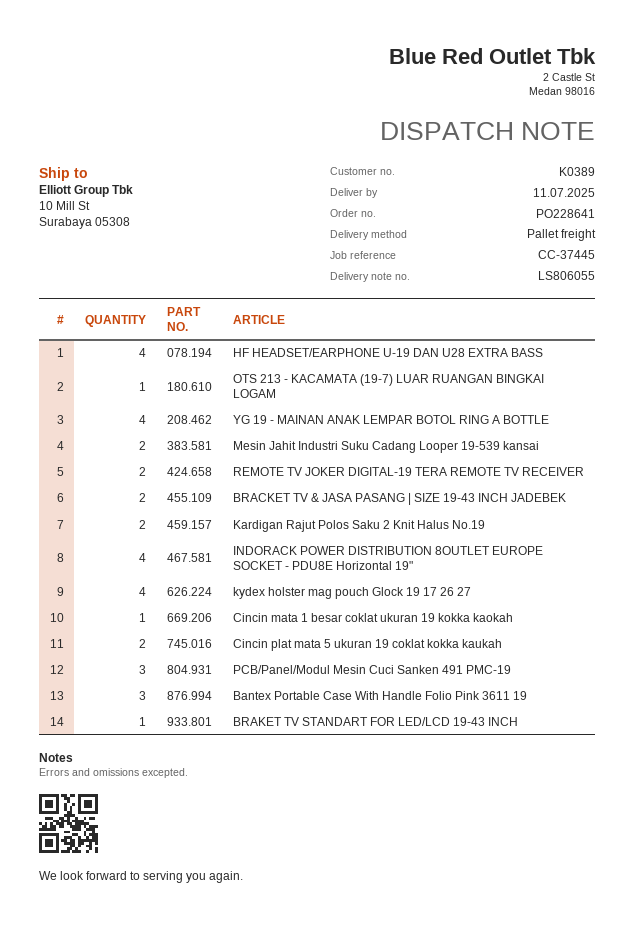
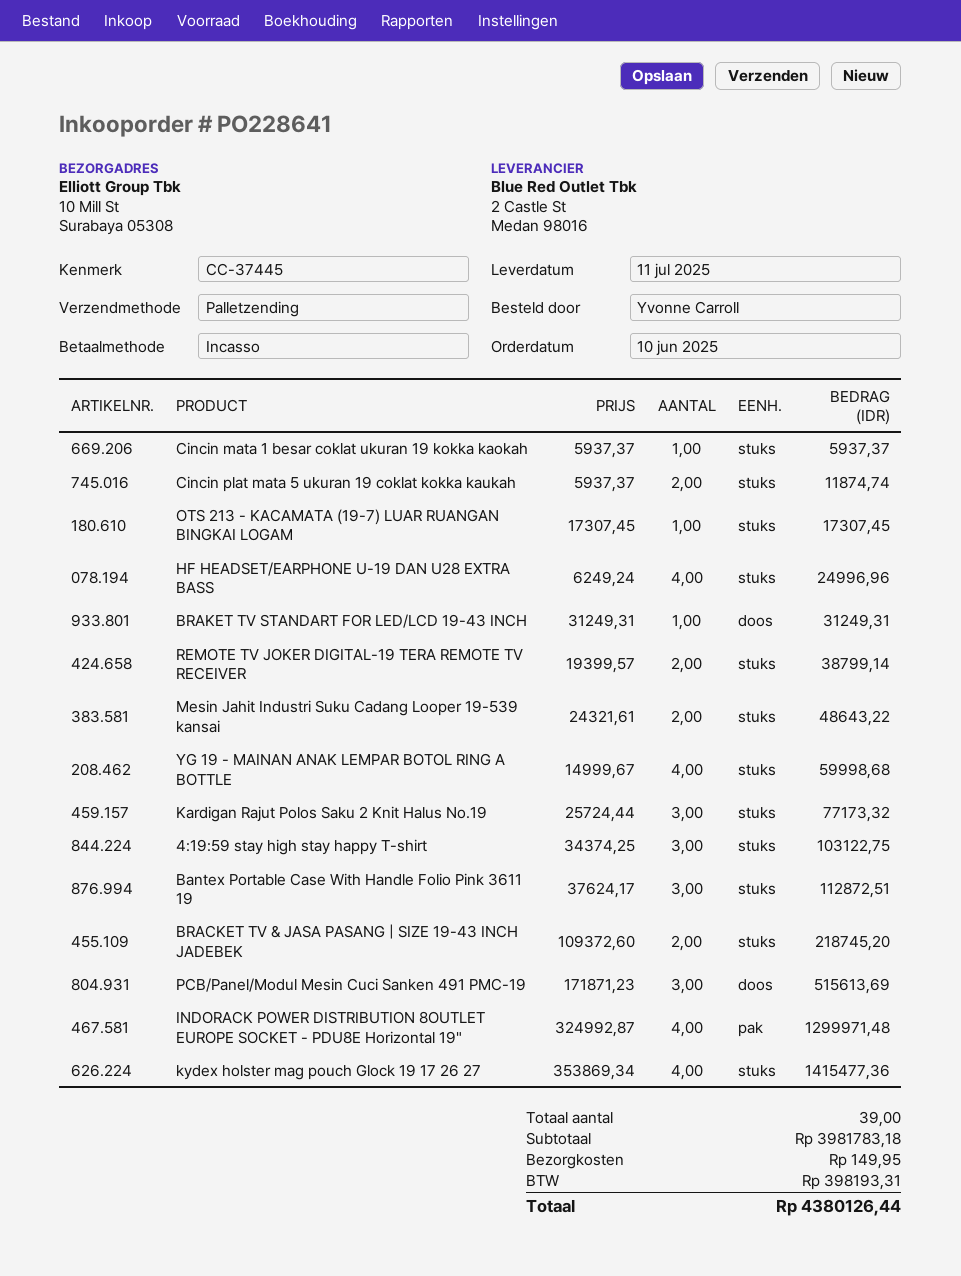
Kardigan Rajut Polos Saku 2 Knit Halus No.19: 2 -> 3
4:19:59 stay high stay happy T-shirt: none -> 3

